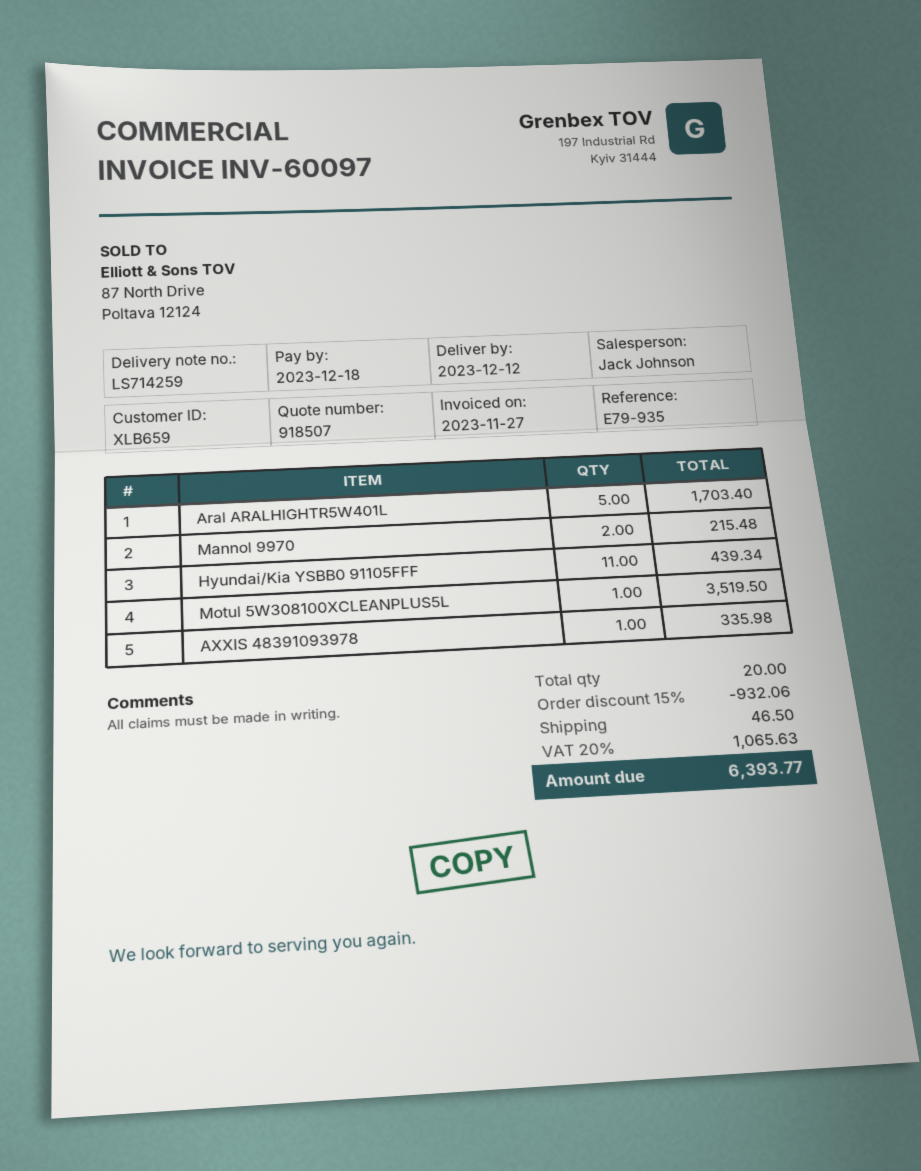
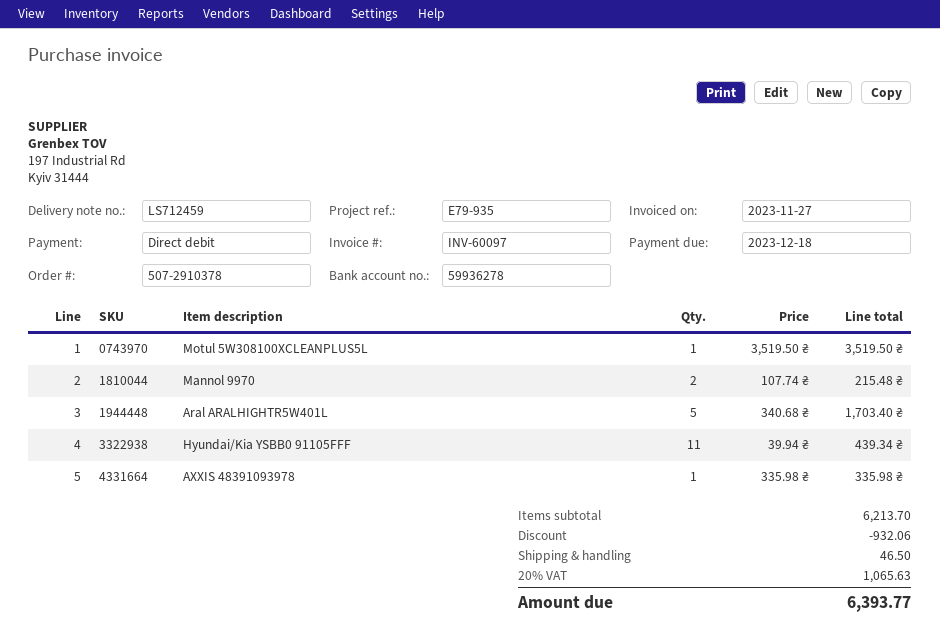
delivery note number: LS714259 -> LS712459

